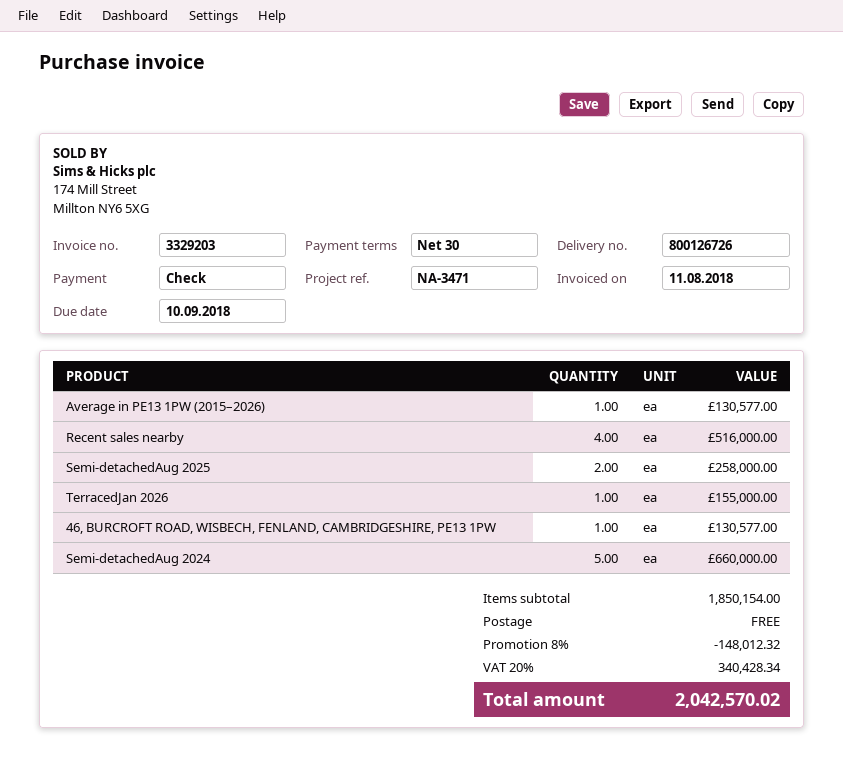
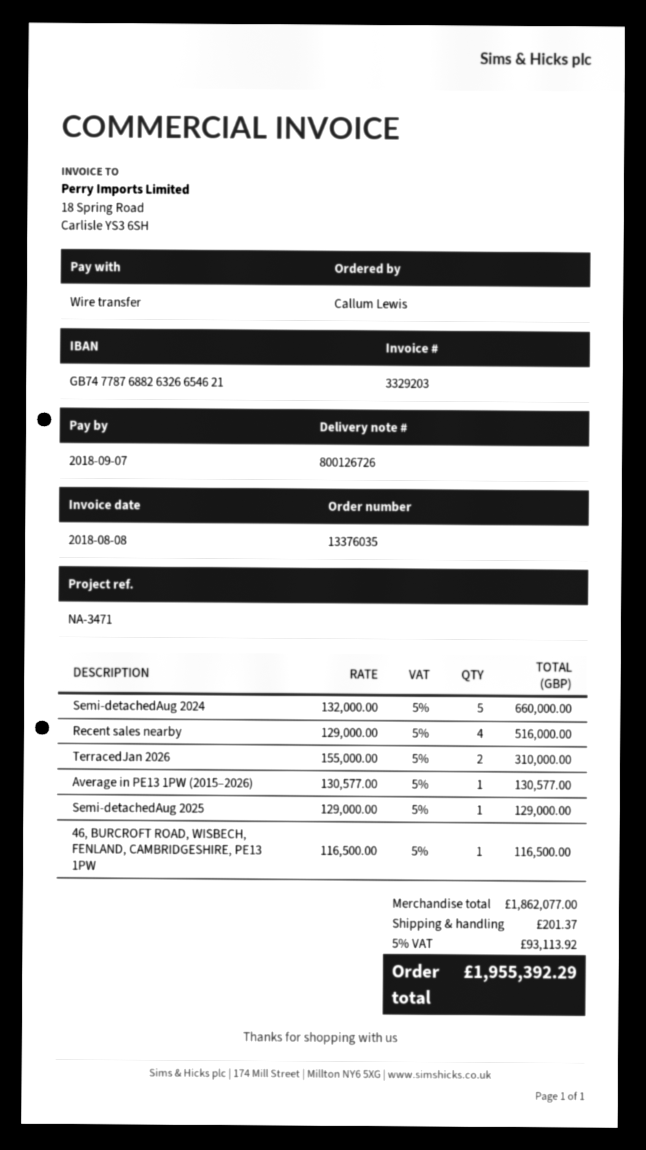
invoice date: 2018-08-11 -> 2018-08-08
due date: 2018-09-10 -> 2018-09-07
payment method: cheque -> bank transfer
Semi-detachedAug 2025: 2 for 258000.00 -> 1 for 129000.00
TerracedJan 2026: 1 for 155000.00 -> 2 for 310000.00
46, BURCROFT ROAD, WISBECH, FENLAND, CAMBRIDGESHIRE, PE13 1PW: 1 for 130577.00 -> 1 for 116500.00
subtotal: 1850154.00 -> 1862077.00
discount: 8% = 148012.32 -> none
shipping: 0.00 -> 201.37
tax: 20% = 340428.34 -> 5% = 93113.92
total: 2042570.02 -> 1955392.29

